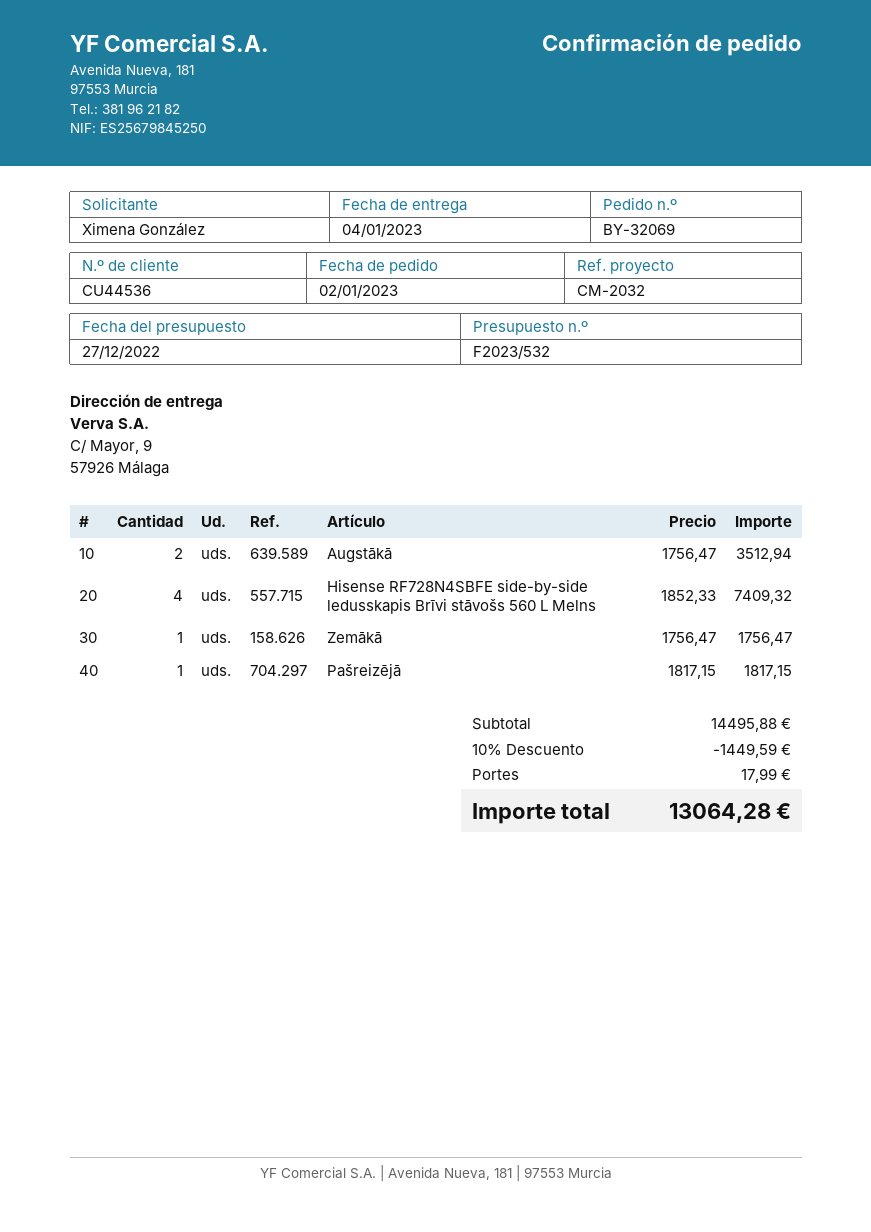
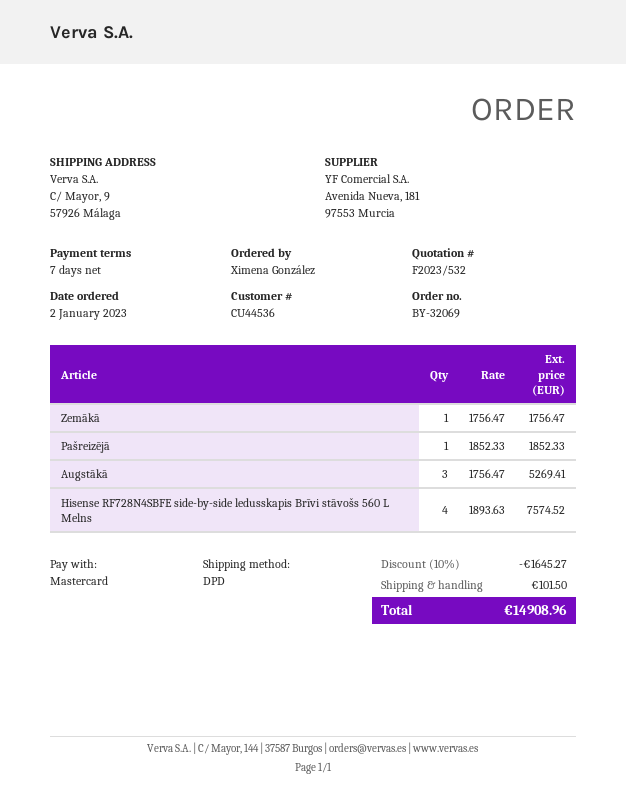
Augstākā: 2 x 1756.47 = 3512.94 -> 3 x 1756.47 = 5269.41
Hisense RF728N4SBFE side-by-side ledusskapis Brīvi stāvošs 560 L Melns: 4 x 1852.33 = 7409.32 -> 4 x 1893.63 = 7574.52
Pašreizējā: 1 x 1817.15 = 1817.15 -> 1 x 1852.33 = 1852.33
discount: 10% = 1449.59 -> 10% = 1645.27
shipping: 17.99 -> 101.50
total: 13064.28 -> 14908.96

